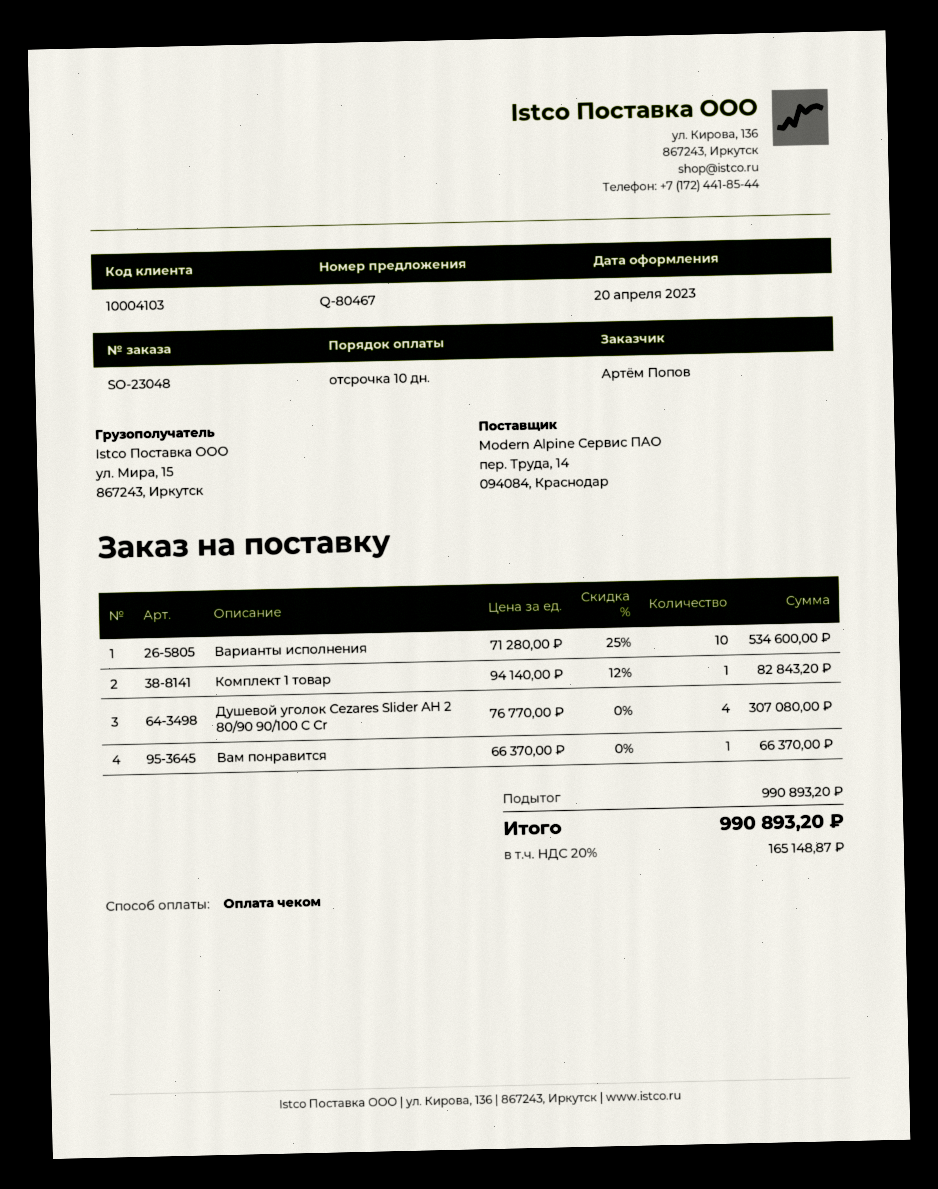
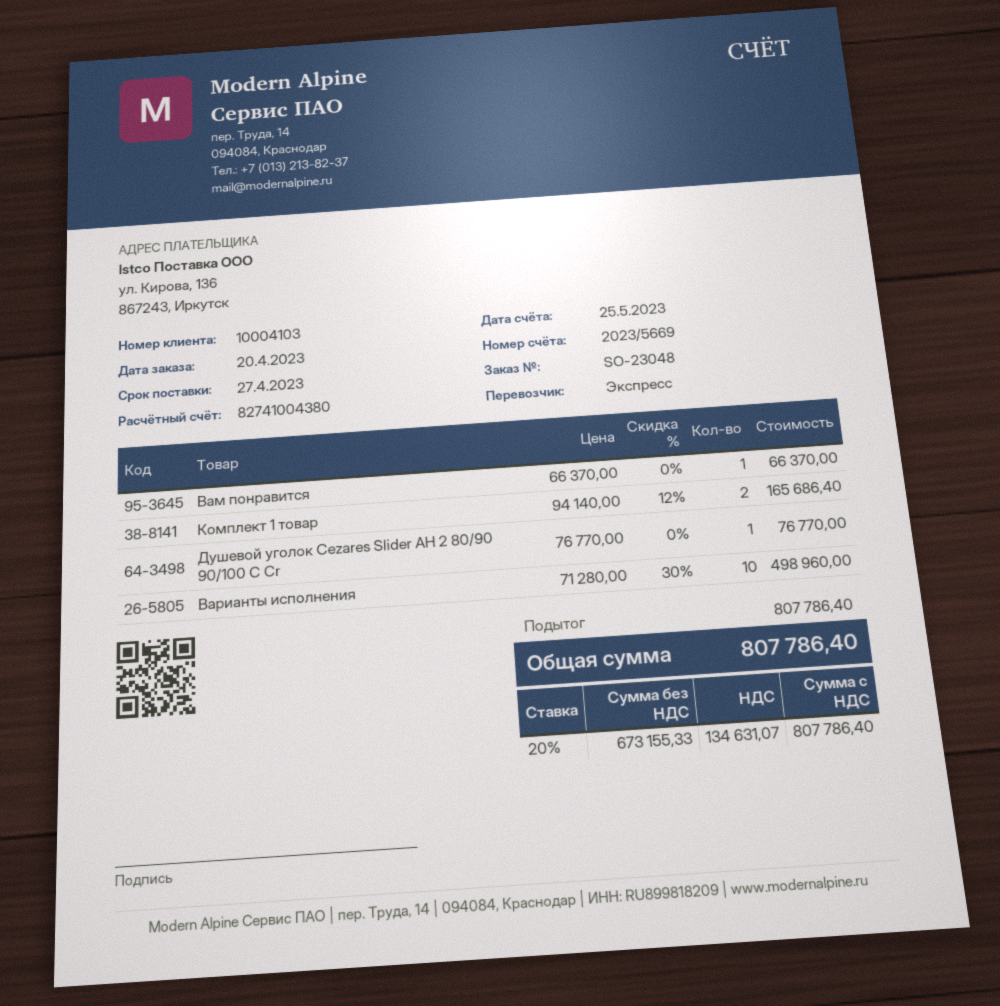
Варианты исполнения: 10 x 71280.00 - 25% = 534600.00 -> 10 x 71280.00 - 30% = 498960.00
Комплект 1 товар: 1 x 94140.00 - 12% = 82843.20 -> 2 x 94140.00 - 12% = 165686.40
Душевой уголок Cezares Slider AH 2 80/90 90/100 C Cr: 4 x 76770.00 = 307080.00 -> 1 x 76770.00 = 76770.00
subtotal: 990893.20 -> 807786.40
tax: 20% = 165148.87 -> 20% = 134631.07
total: 990893.20 -> 807786.40

